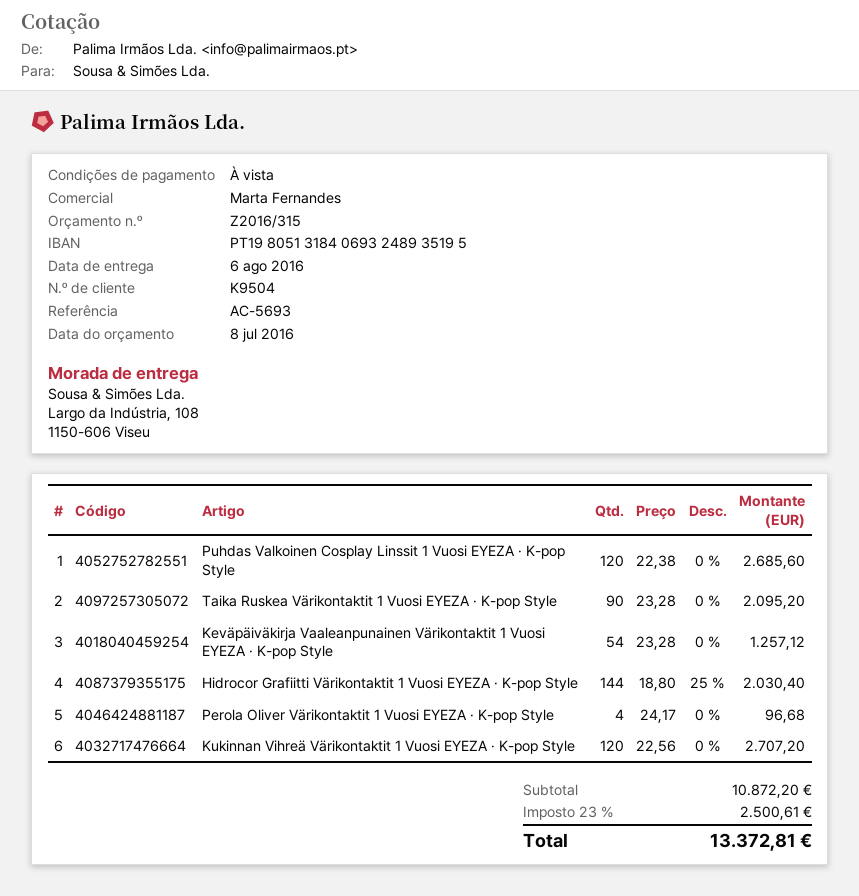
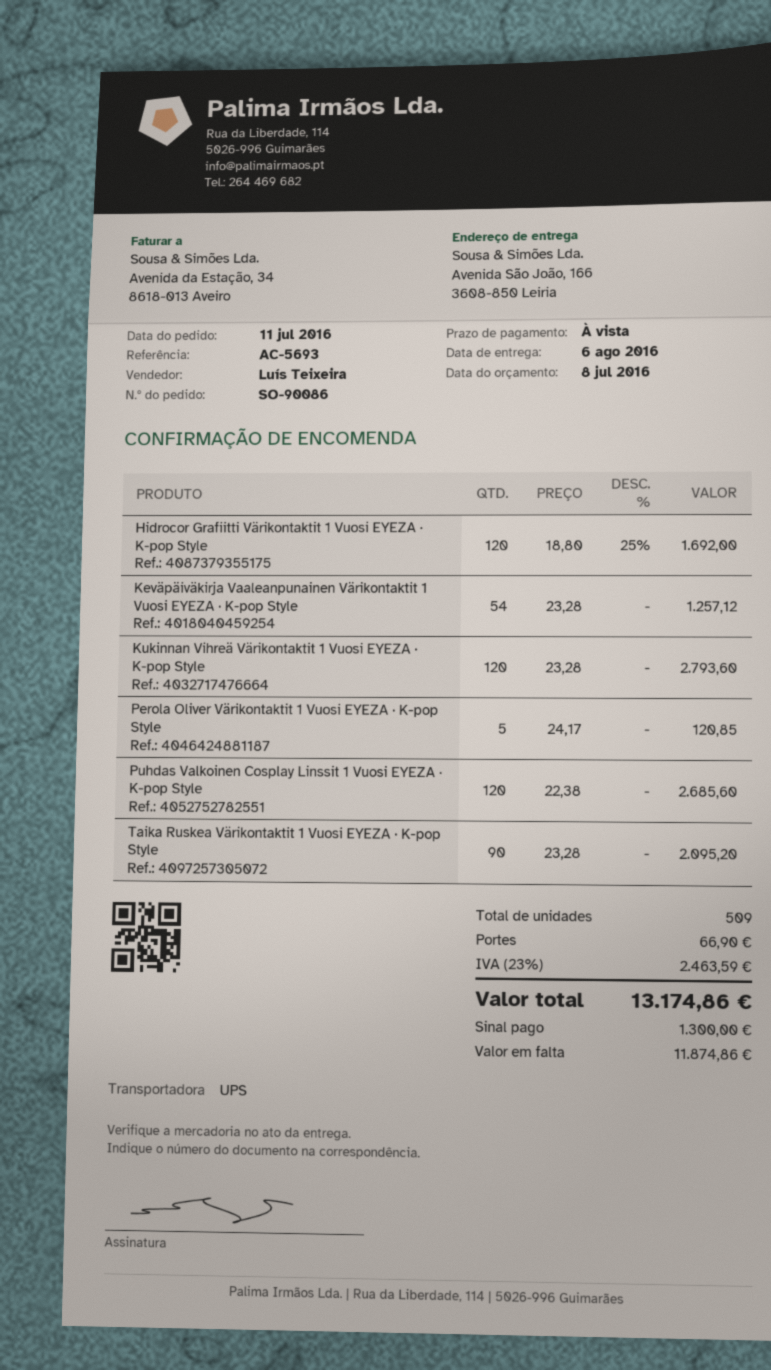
sales rep: Marta Fernandes -> Luís Teixeira
ship to: Largo da Indústria, 108, 1150-606 Viseu -> Avenida São João, 166, 3608-850 Leiria
Hidrocor Grafiitti Värikontaktit 1 Vuosi EYEZA · K-pop Style: 144 x 18.80 - 25% = 2030.40 -> 120 x 18.80 - 25% = 1692.00
Perola Oliver Värikontaktit 1 Vuosi EYEZA · K-pop Style: 4 x 24.17 = 96.68 -> 5 x 24.17 = 120.85
Kukinnan Vihreä Värikontaktit 1 Vuosi EYEZA · K-pop Style: 120 x 22.56 = 2707.20 -> 120 x 23.28 = 2793.60
shipping: none -> 66.90
tax: 23% = 2500.61 -> 23% = 2463.59
total: 13372.81 -> 13174.86

